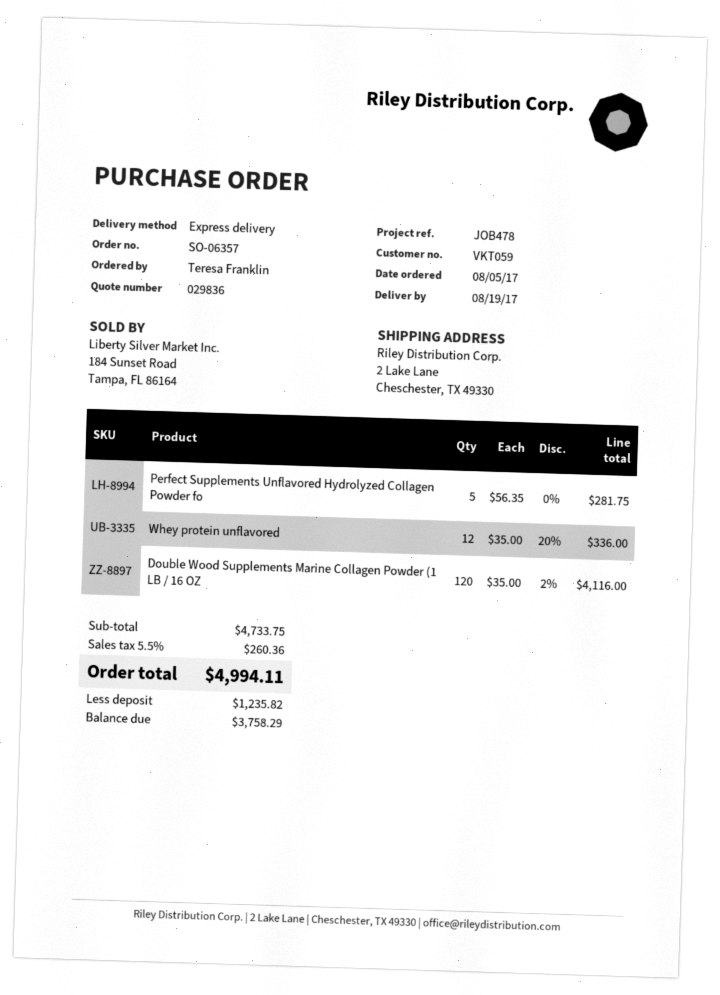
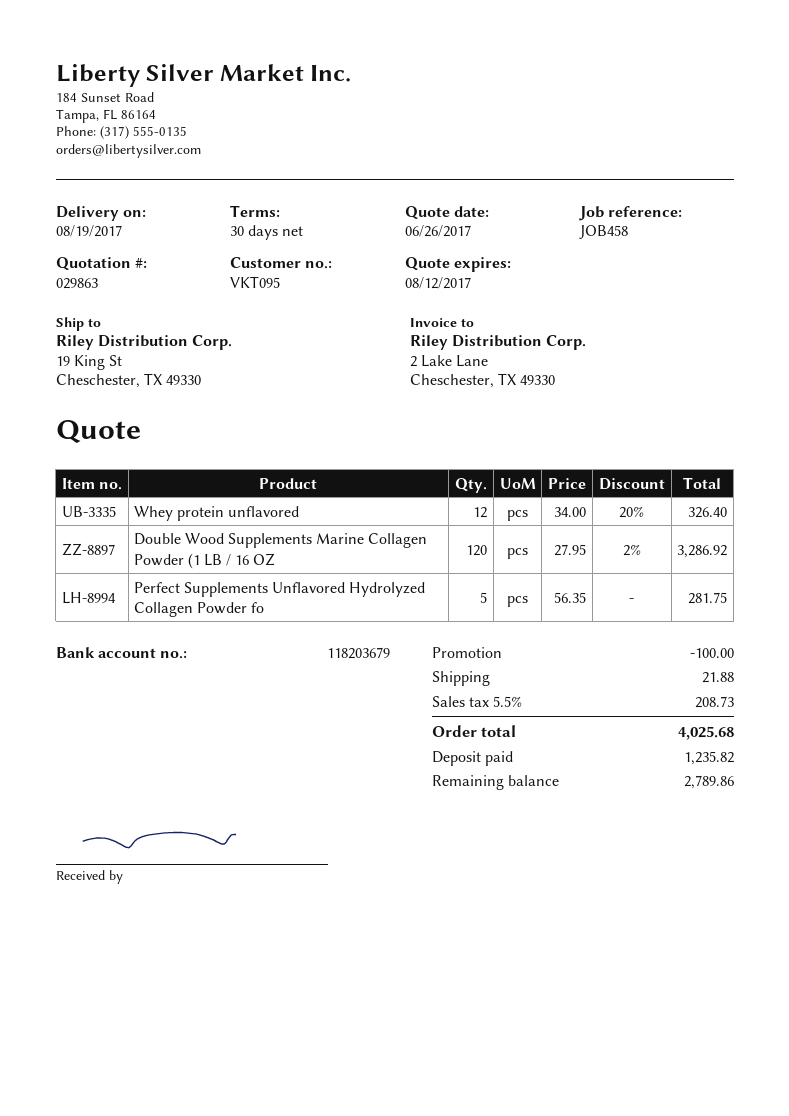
quote number: 029836 -> 029863
customer number: VKT059 -> VKT095
reference: JOB478 -> JOB458
ship to: 2 Lake Lane, Cheschester, TX 49330 -> 19 King St, Cheschester, TX 49330
Whey protein unflavored: 12 x 35.00 - 20% = 336.00 -> 12 x 34.00 - 20% = 326.40
Double Wood Supplements Marine Collagen Powder (1 LB / 16 OZ: 120 x 35.00 - 2% = 4116.00 -> 120 x 27.95 - 2% = 3286.92
discount: none -> 100.00
shipping: none -> 21.88
tax: 5.5% = 260.36 -> 5.5% = 208.73
total: 4994.11 -> 4025.68
balance: 3758.29 -> 2789.86

